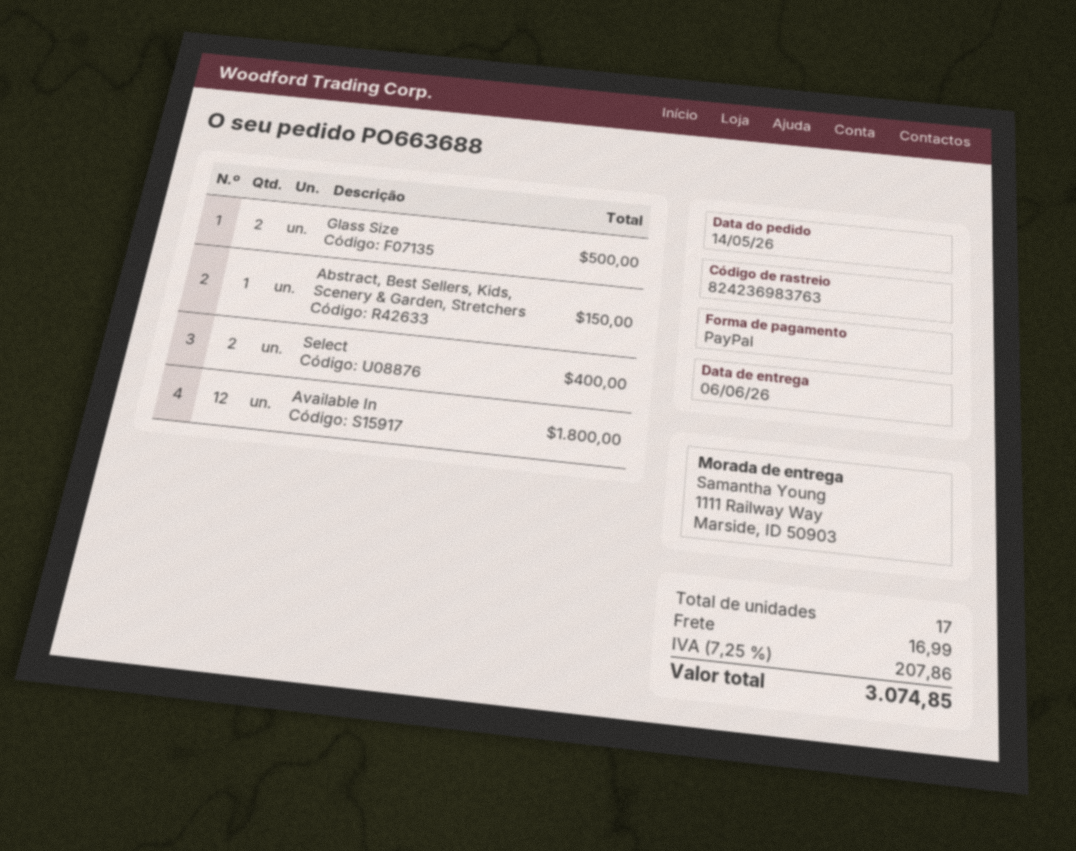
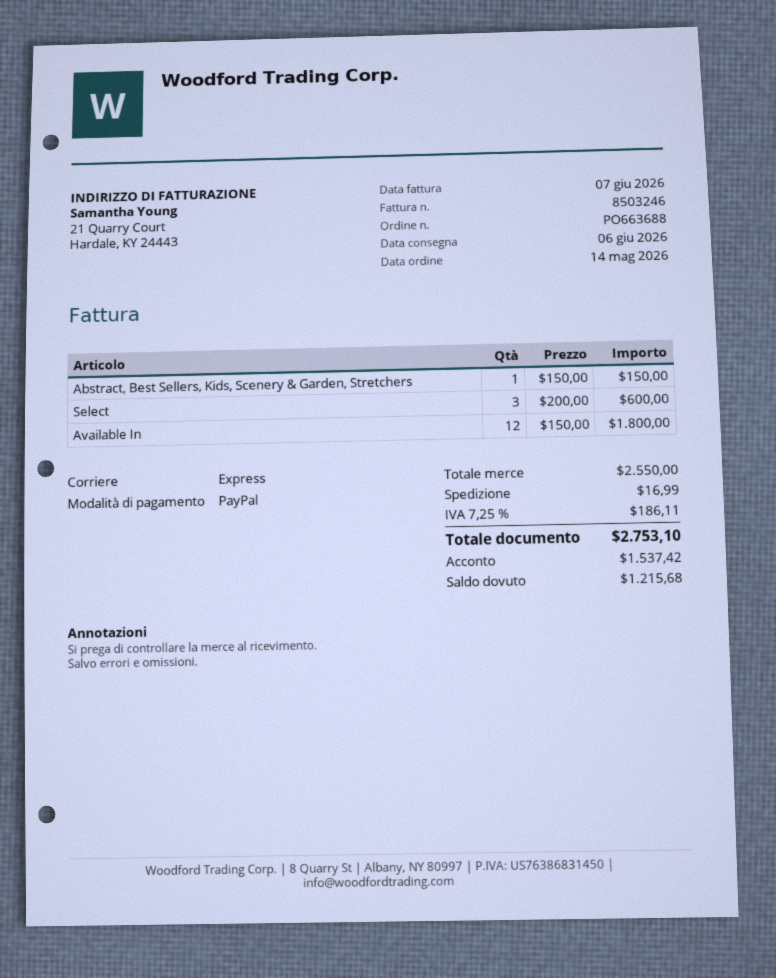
Glass Size: 2 for 500.00 -> none
Select: 2 for 400.00 -> 3 for 600.00
tax: 7.25% = 207.86 -> 7.25% = 186.11
total: 3074.85 -> 2753.10

